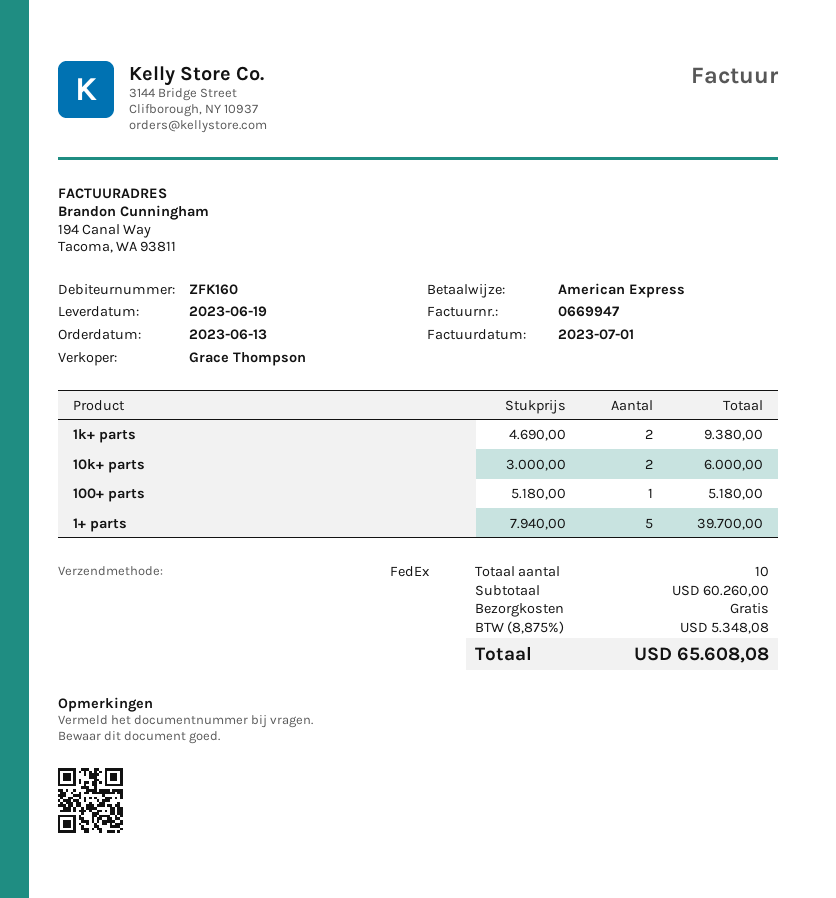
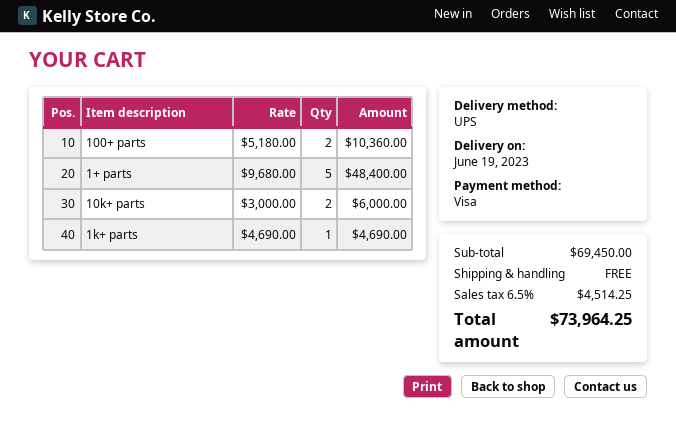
payment method: American Express -> Visa
shipping method: FedEx -> UPS
1k+ parts: 2 x 4690.00 = 9380.00 -> 1 x 4690.00 = 4690.00
100+ parts: 1 x 5180.00 = 5180.00 -> 2 x 5180.00 = 10360.00
1+ parts: 5 x 7940.00 = 39700.00 -> 5 x 9680.00 = 48400.00
subtotal: 60260.00 -> 69450.00
tax: 8.875% = 5348.08 -> 6.5% = 4514.25
total: 65608.08 -> 73964.25

